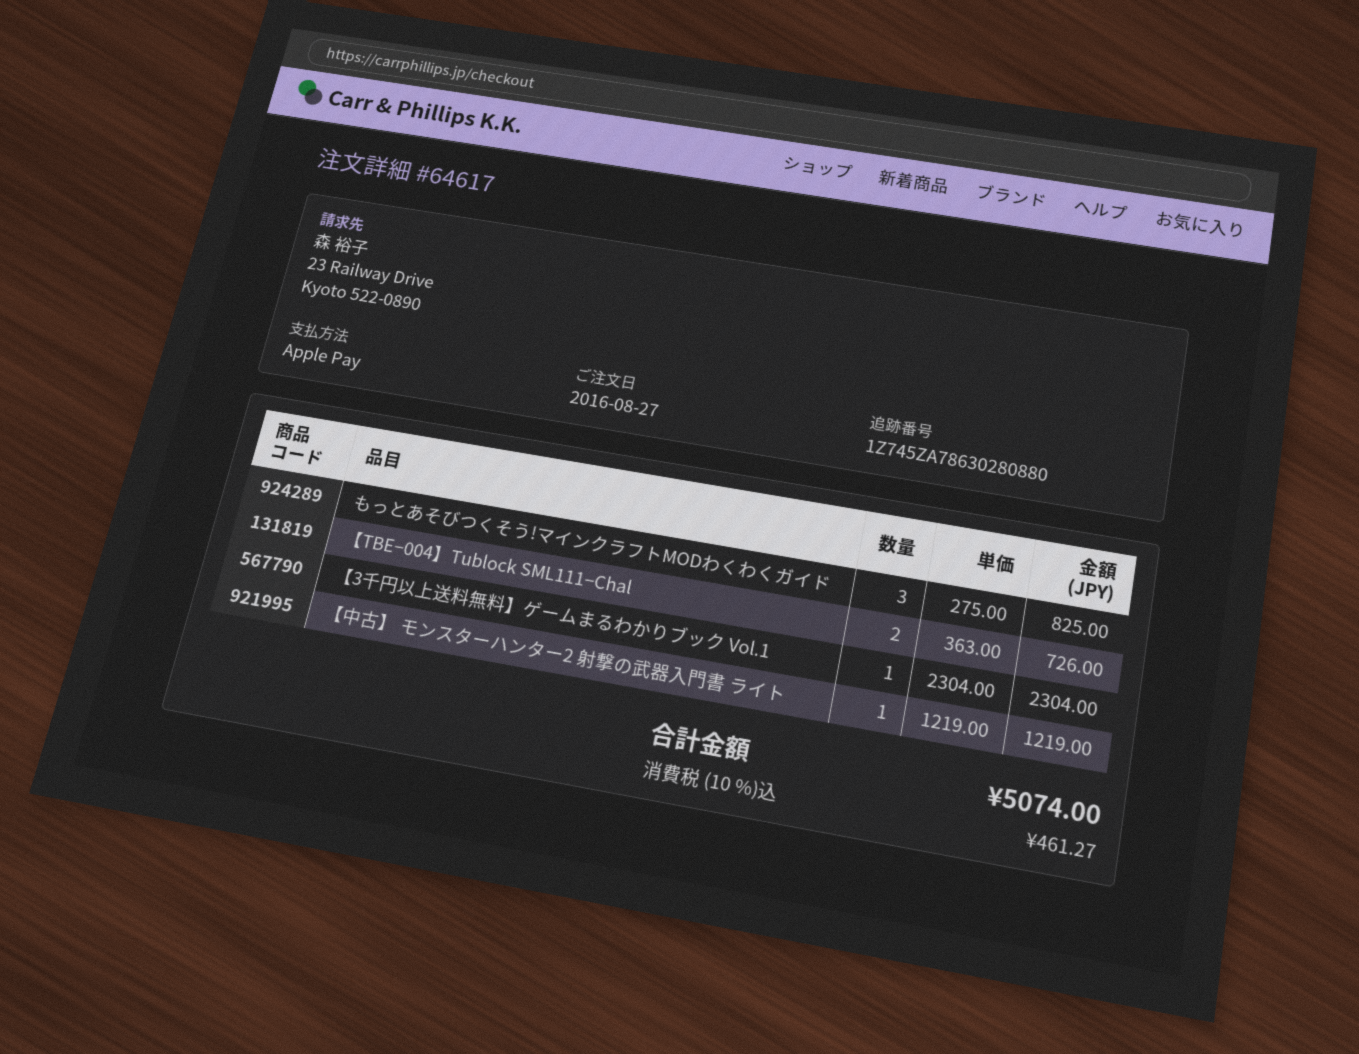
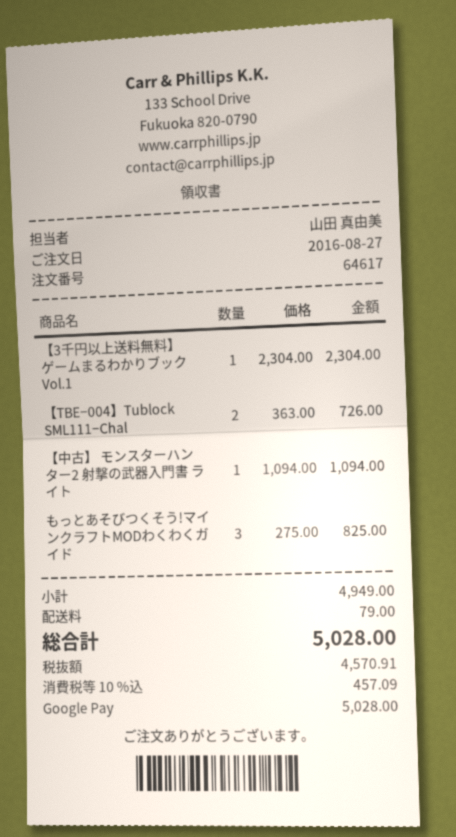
payment method: Apple Pay -> Google Pay
【中古】 モンスターハンター2 射撃の武器入門書 ライト: 1 x 1219.00 = 1219.00 -> 1 x 1094.00 = 1094.00
shipping: none -> 79.00
tax: 10% = 461.27 -> 10% = 457.09
total: 5074.00 -> 5028.00

